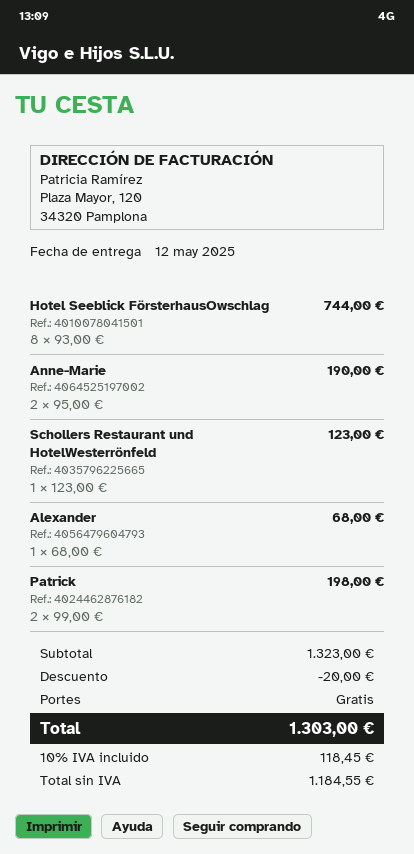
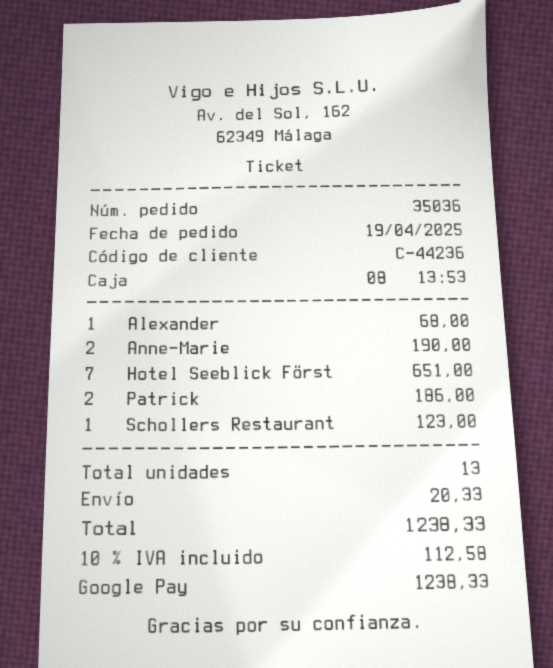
Hotel Seeblick FörsterhausOwschlag: 8 for 744.00 -> 7 for 651.00
Patrick: 2 for 198.00 -> 2 for 186.00
discount: 20.00 -> none
shipping: 0.00 -> 20.33
tax: 10% = 118.45 -> 10% = 112.58
total: 1303.00 -> 1238.33

